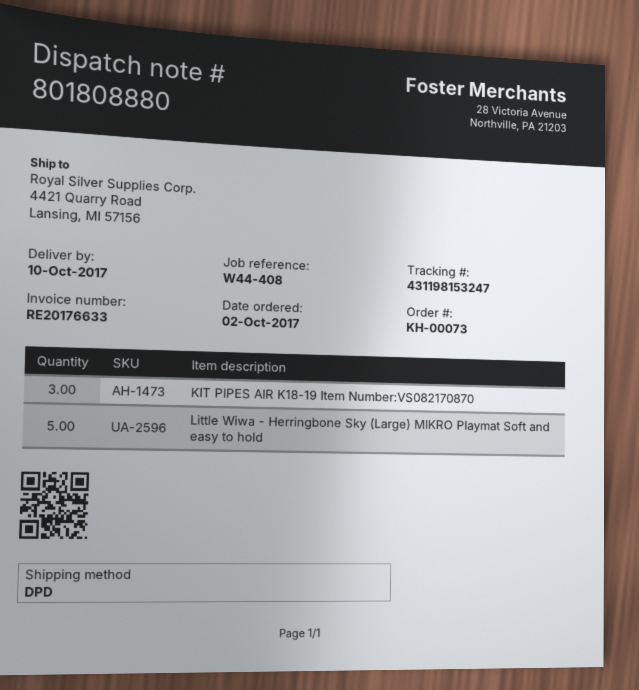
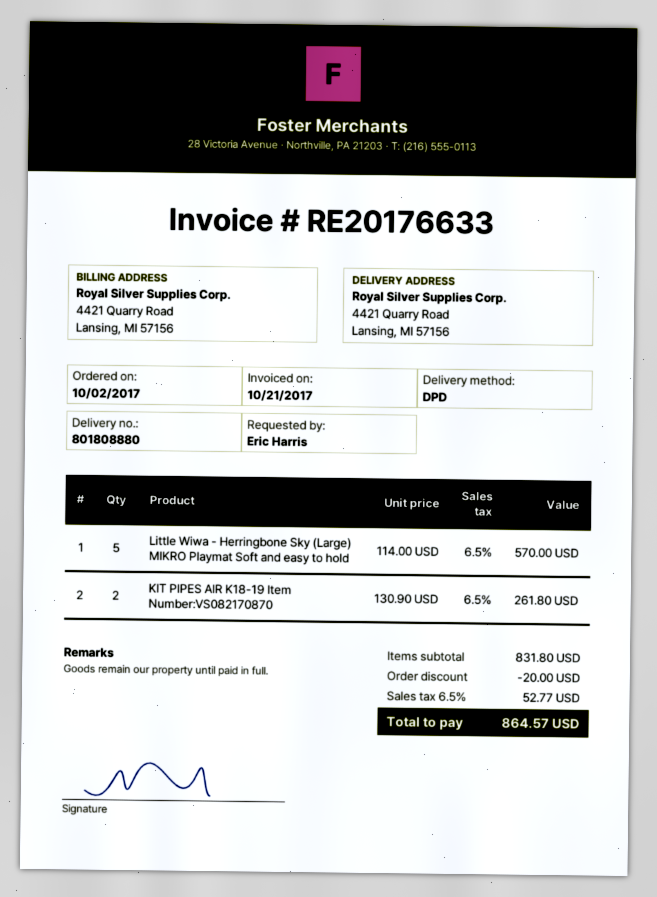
KIT PIPES AIR K18-19 Item Number:VS082170870: 3 -> 2

